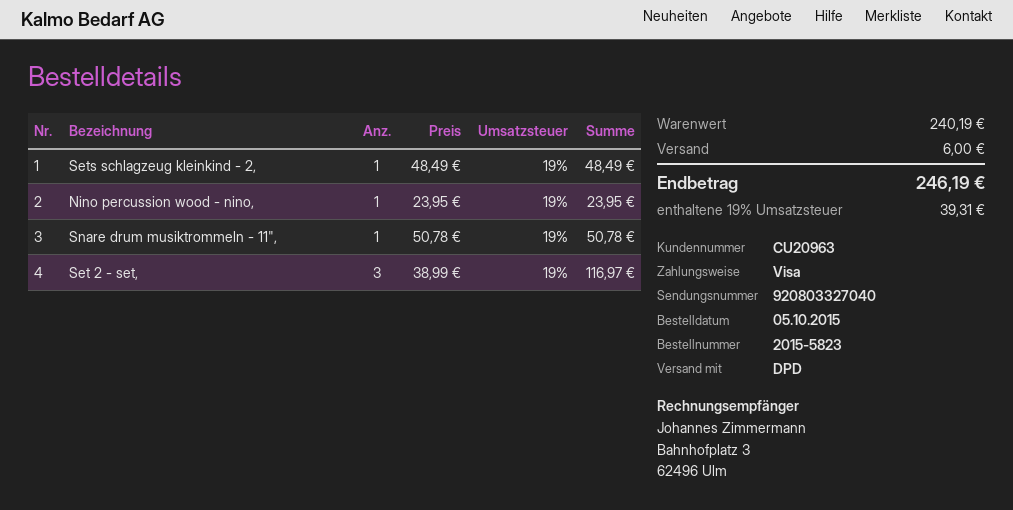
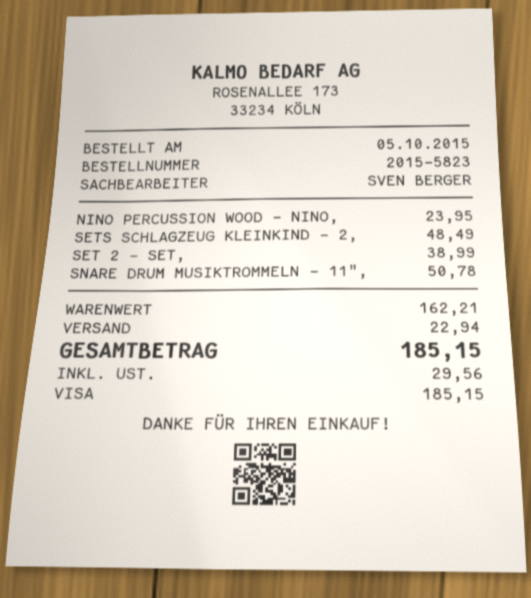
Set 2 - set,: 3 for 116.97 -> 1 for 38.99
subtotal: 240.19 -> 162.21
shipping: 6.00 -> 22.94
tax: 39.31 -> 29.56
total: 246.19 -> 185.15

